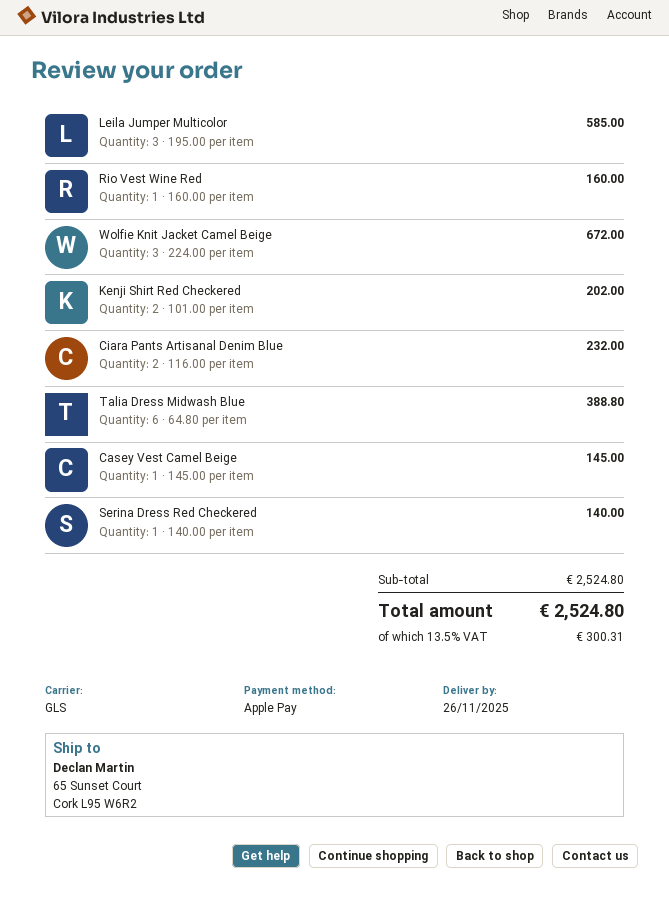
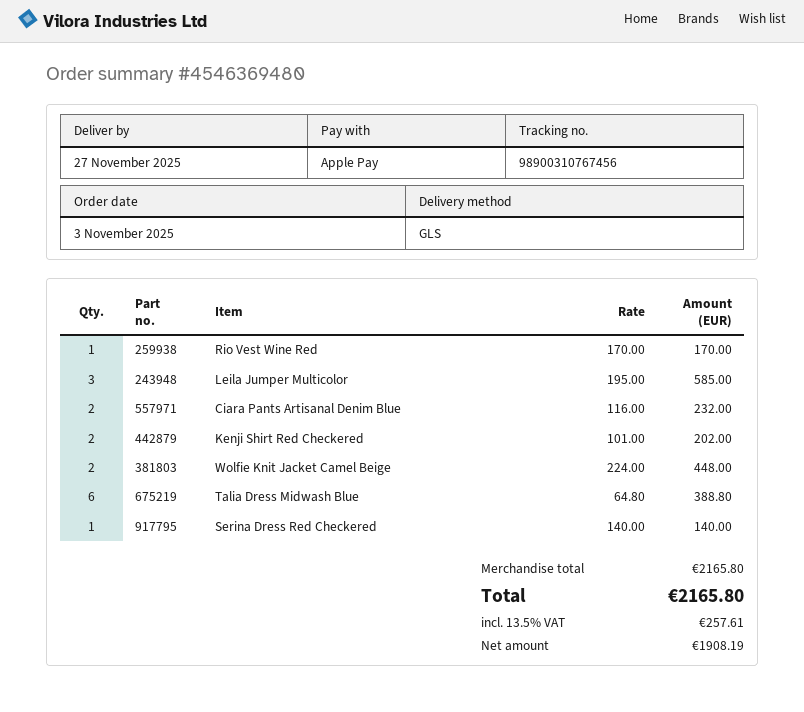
delivery date: 2025-11-26 -> 2025-11-27
Rio Vest Wine Red: 1 x 160.00 = 160.00 -> 1 x 170.00 = 170.00
Wolfie Knit Jacket Camel Beige: 3 x 224.00 = 672.00 -> 2 x 224.00 = 448.00
Casey Vest Camel Beige: 1 x 145.00 = 145.00 -> none
subtotal: 2524.80 -> 2165.80
tax: 13.5% = 300.31 -> 13.5% = 257.61
total: 2524.80 -> 2165.80

